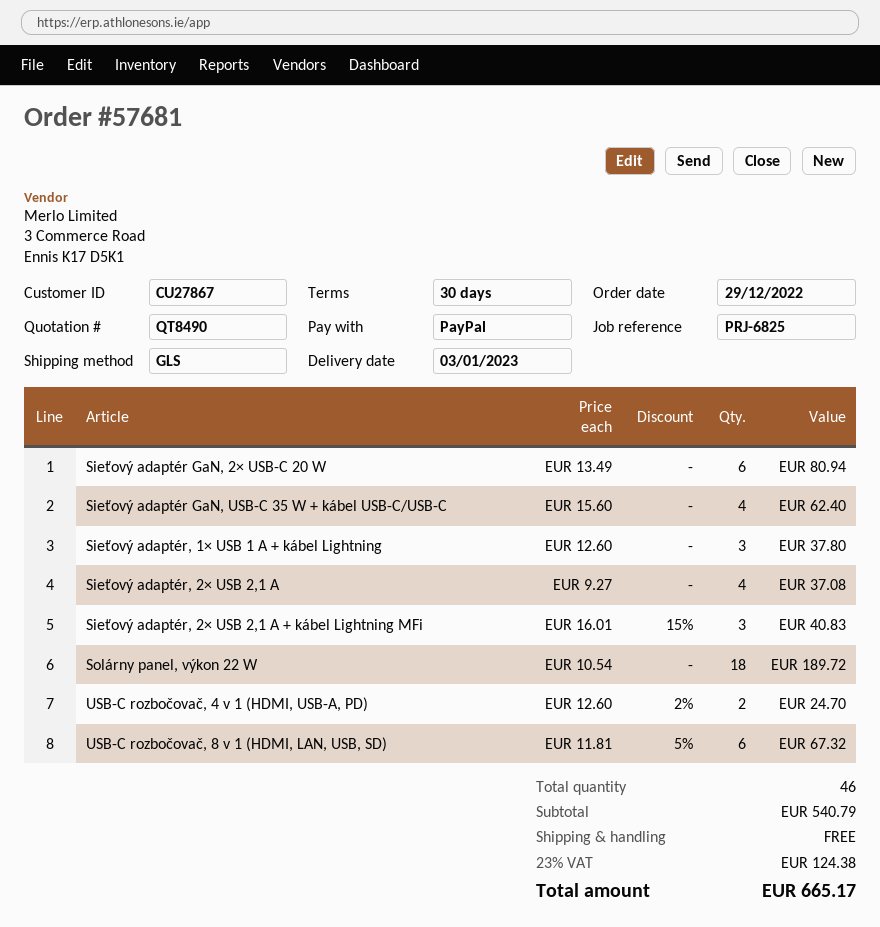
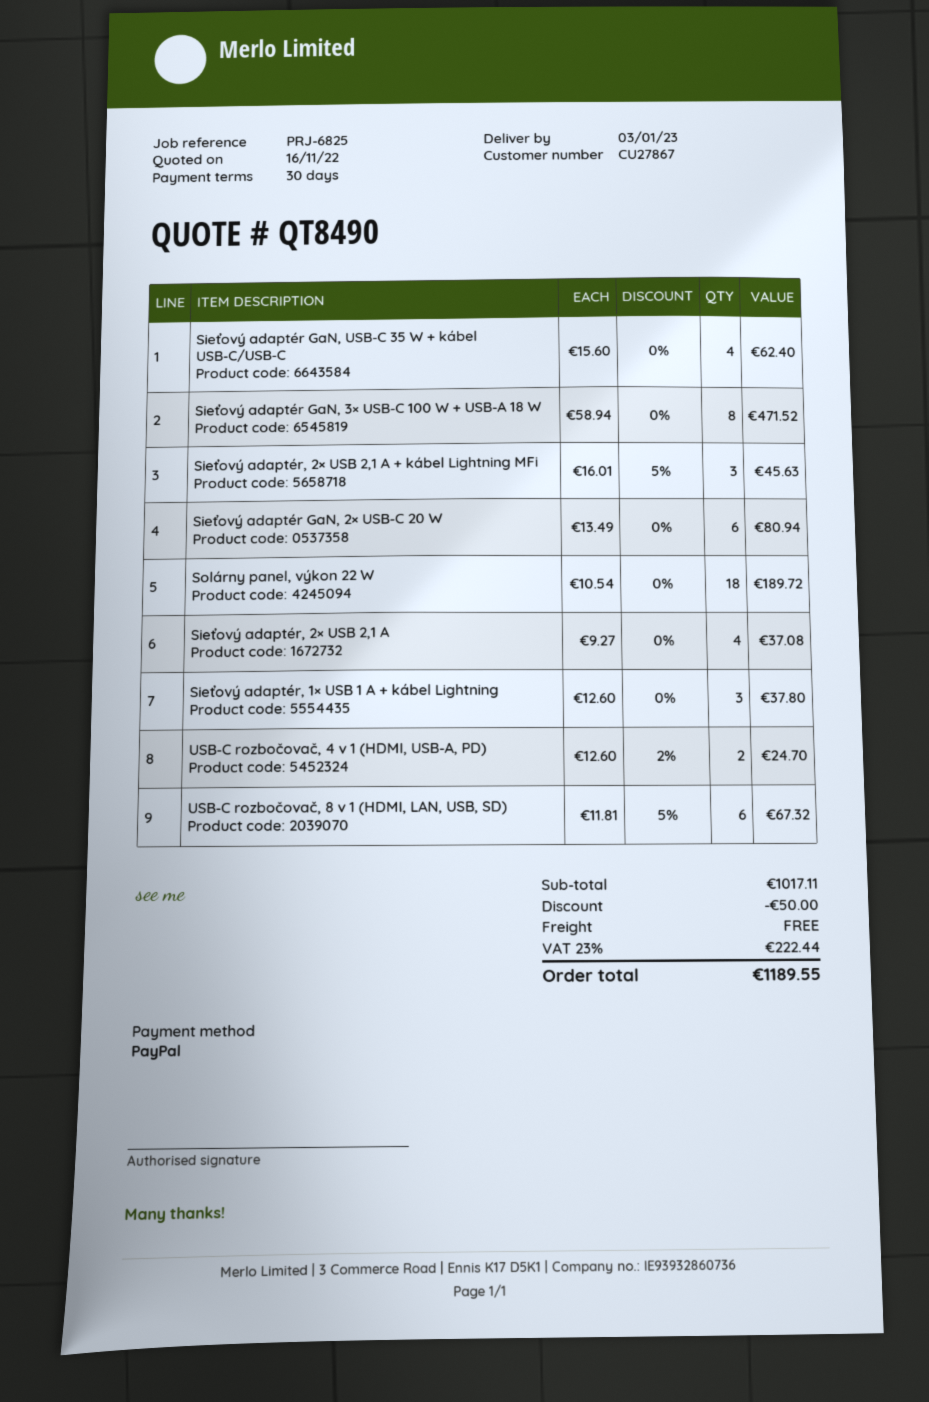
Sieťový adaptér, 2× USB 2,1 A + kábel Lightning MFi: 3 x 16.01 - 15% = 40.83 -> 3 x 16.01 - 5% = 45.63
Sieťový adaptér GaN, 3× USB-C 100 W + USB-A 18 W: none -> 8 x 58.94 = 471.52
subtotal: 540.79 -> 1017.11
discount: none -> 50.00
tax: 23% = 124.38 -> 23% = 222.44
total: 665.17 -> 1189.55

